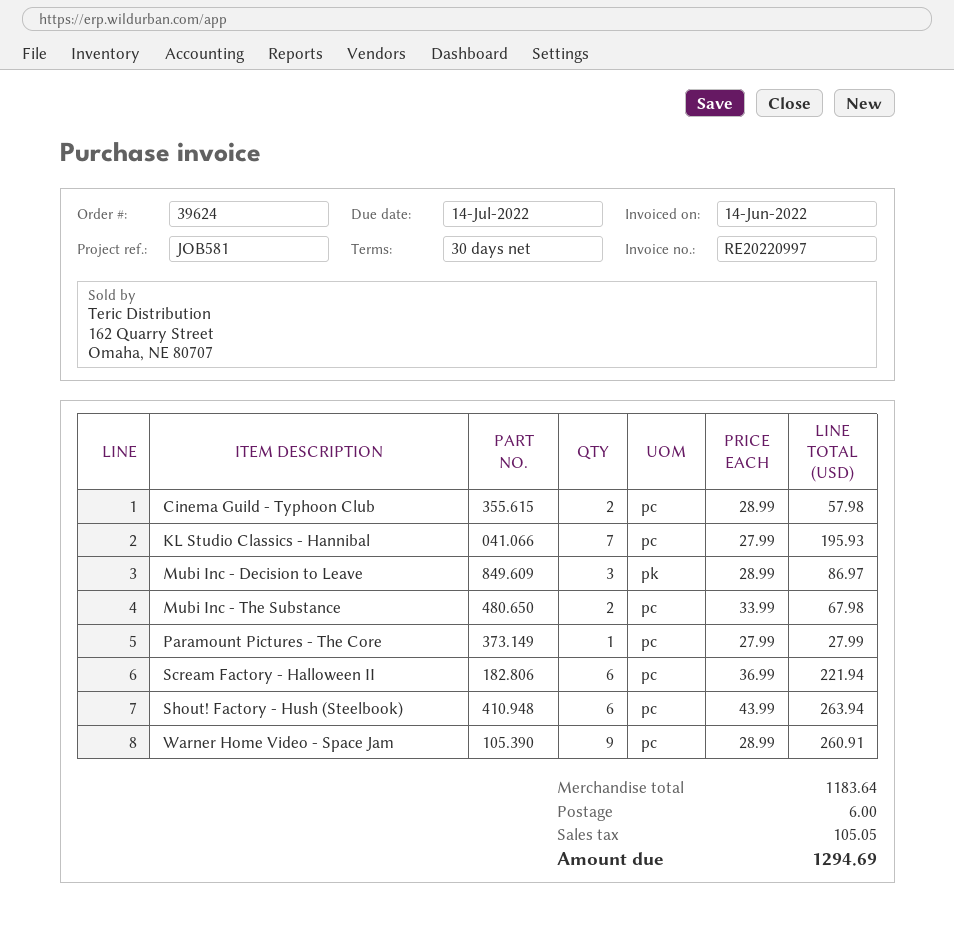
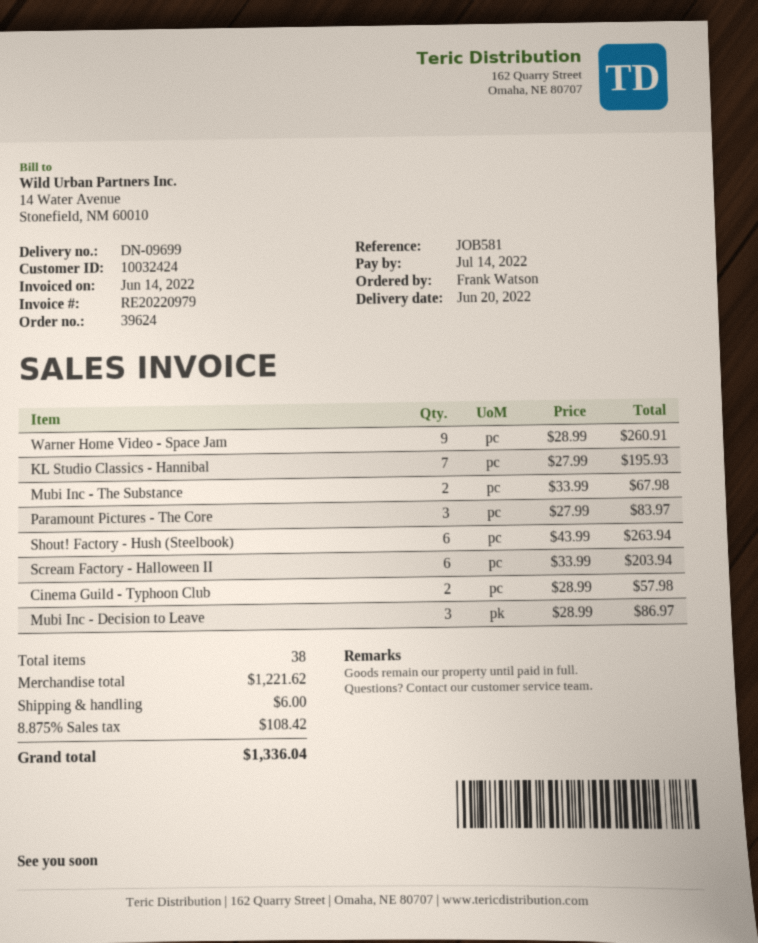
invoice number: RE20220997 -> RE20220979
Paramount Pictures - The Core: 1 x 27.99 = 27.99 -> 3 x 27.99 = 83.97
Scream Factory - Halloween II: 6 x 36.99 = 221.94 -> 6 x 33.99 = 203.94
subtotal: 1183.64 -> 1221.62
tax: 105.05 -> 108.42
total: 1294.69 -> 1336.04

